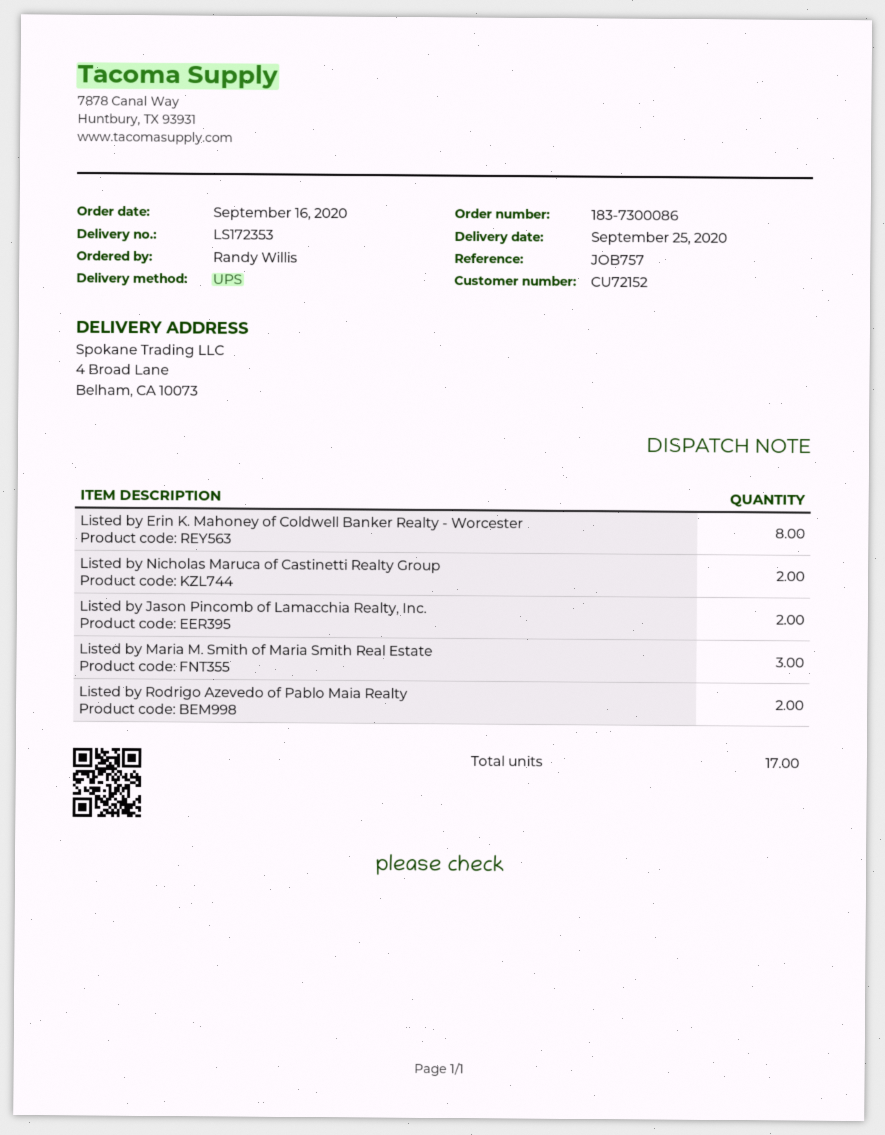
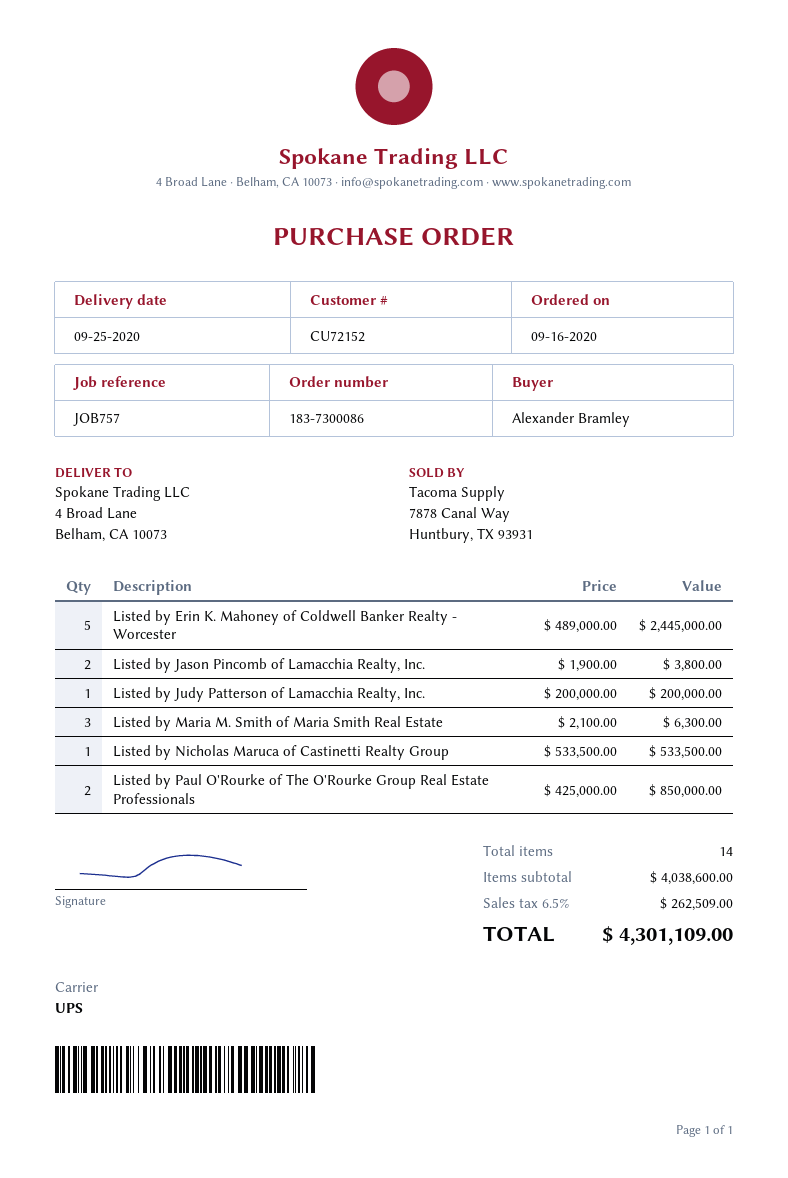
ordered by: Randy Willis -> Alexander Bramley
Listed by Erin K. Mahoney of Coldwell Banker Realty - Worcester: 8 -> 5
Listed by Nicholas Maruca of Castinetti Realty Group: 2 -> 1
Listed by Rodrigo Azevedo of Pablo Maia Realty: 2 -> none
Listed by Judy Patterson of Lamacchia Realty, Inc.: none -> 1
Listed by Paul O'Rourke of The O'Rourke Group Real Estate Professionals: none -> 2
total quantity: 17 -> 14

